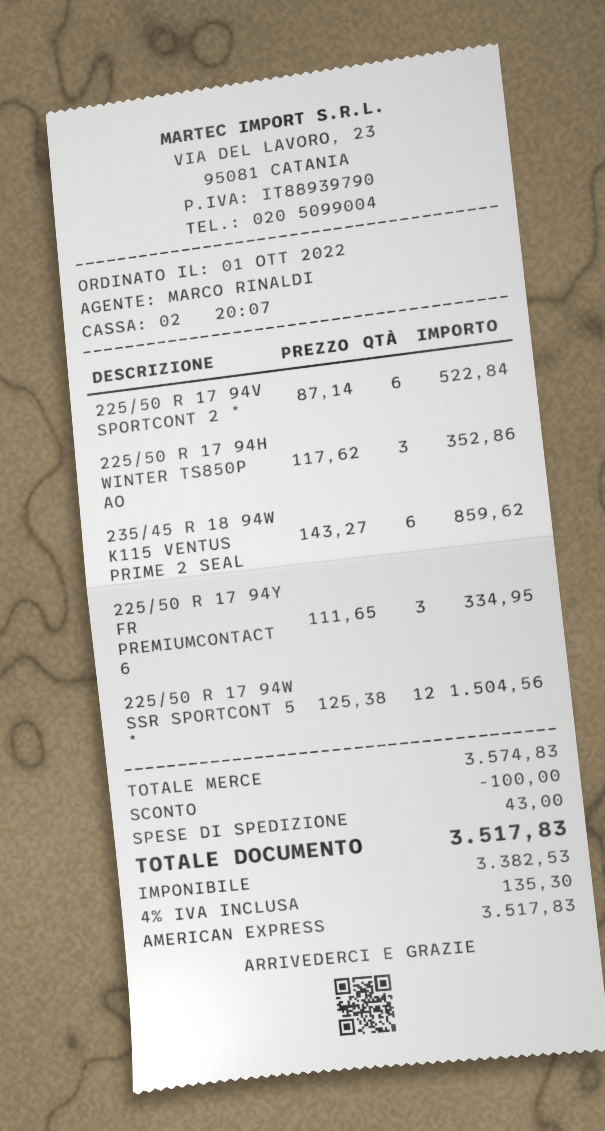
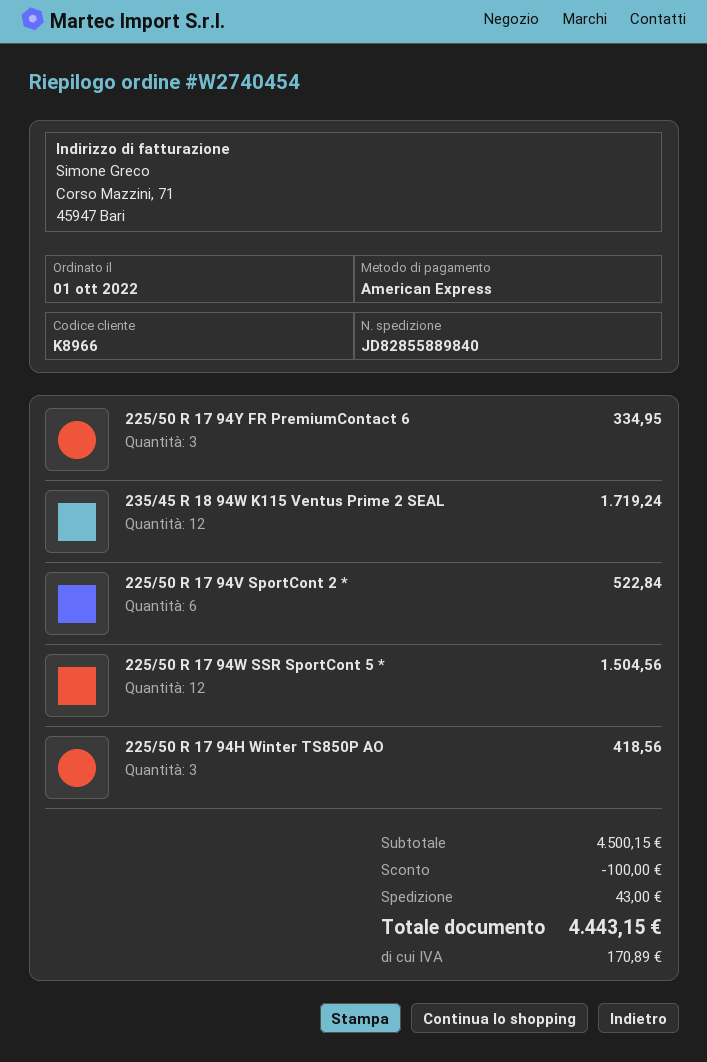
225/50 R 17 94H WINTER TS850P AO: 3 for 352.86 -> 3 for 418.56
235/45 R 18 94W K115 VENTUS PRIME 2 SEAL: 6 for 859.62 -> 12 for 1719.24
subtotal: 3574.83 -> 4500.15
tax: 135.30 -> 170.89
total: 3517.83 -> 4443.15

